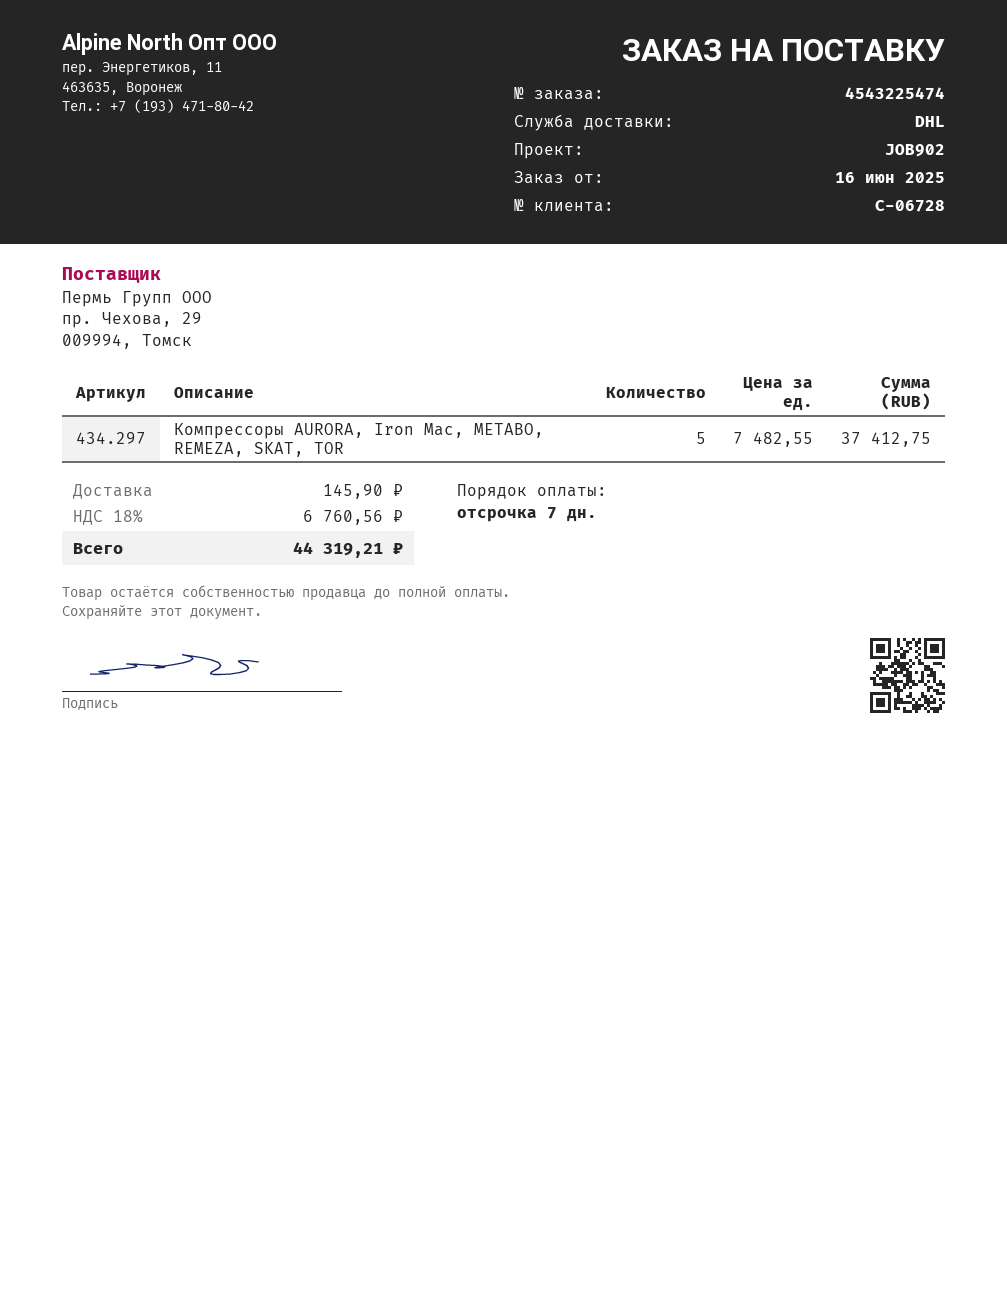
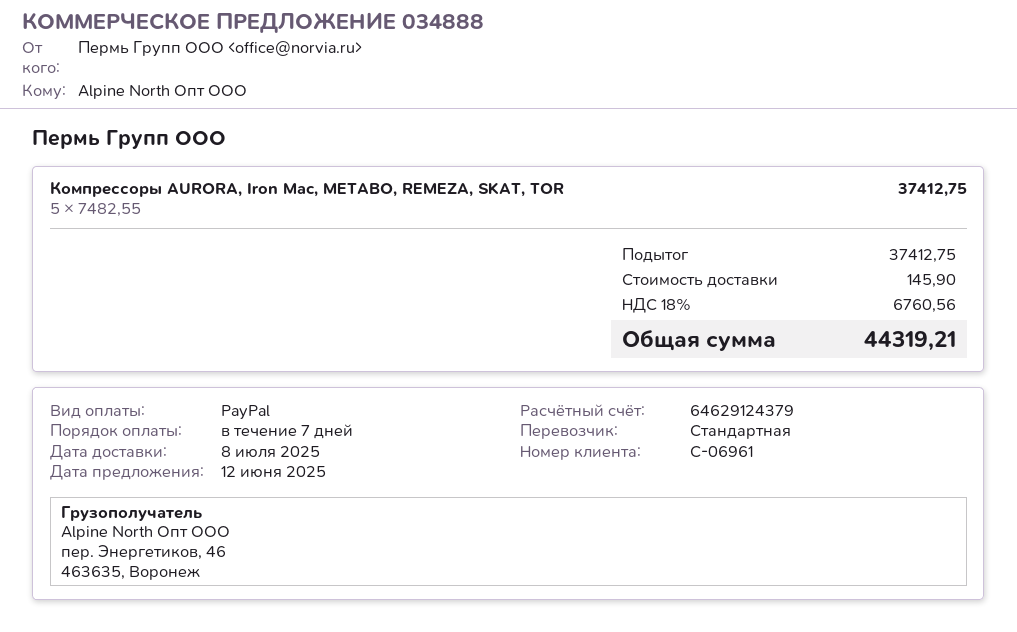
customer number: C-06728 -> C-06961
shipping method: DHL -> standard

